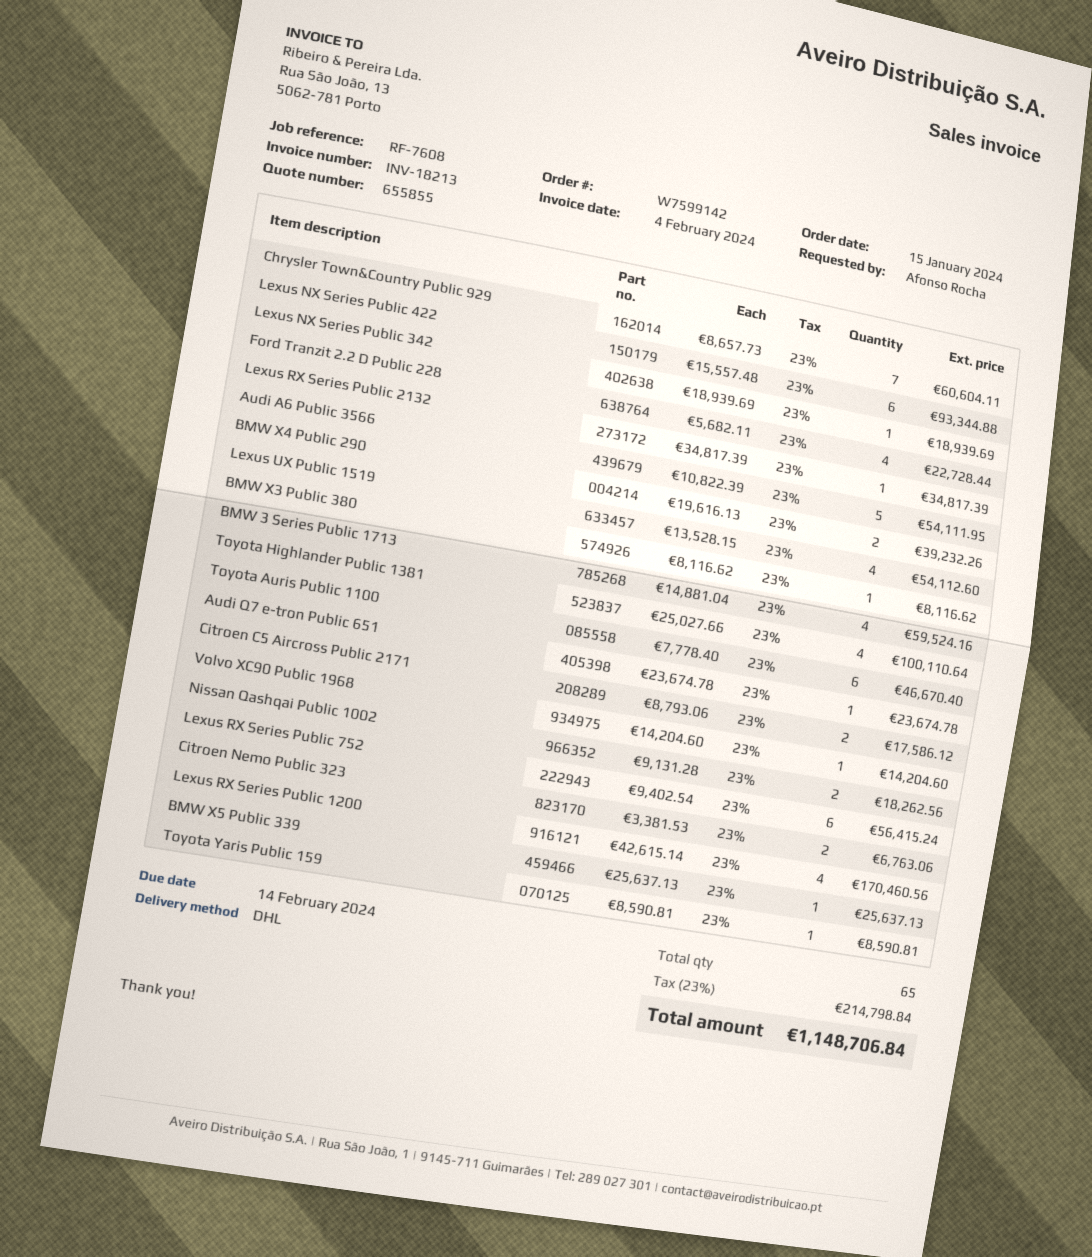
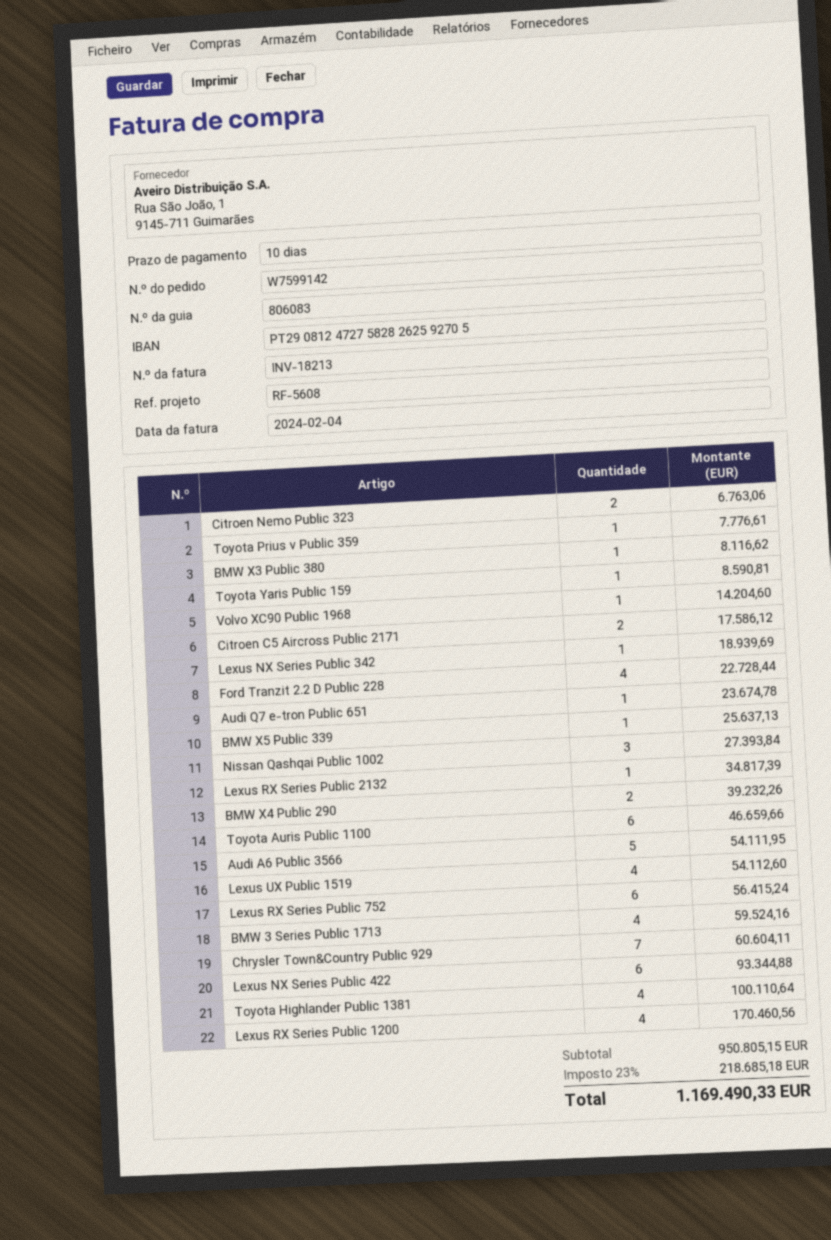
reference: RF-7608 -> RF-5608
Toyota Auris Public 1100: 6 for 46670.40 -> 6 for 46659.66
Nissan Qashqai Public 1002: 2 for 18262.56 -> 3 for 27393.84
Toyota Prius v Public 359: none -> 1 for 7776.61
tax: 23% = 214798.84 -> 23% = 218685.18
total: 1148706.84 -> 1169490.33

